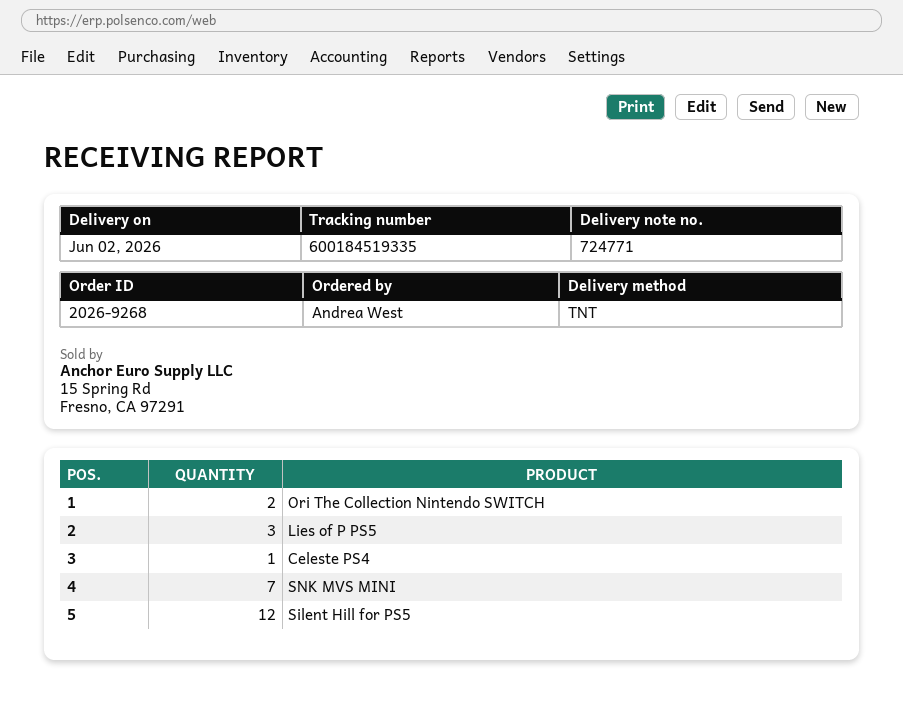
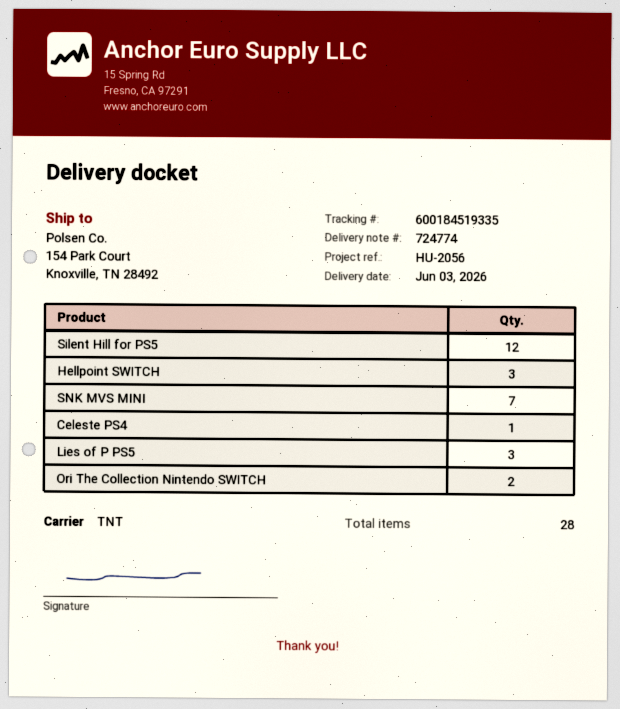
delivery note number: 724771 -> 724774
delivery date: 2026-06-02 -> 2026-06-03
Hellpoint SWITCH: none -> 3

